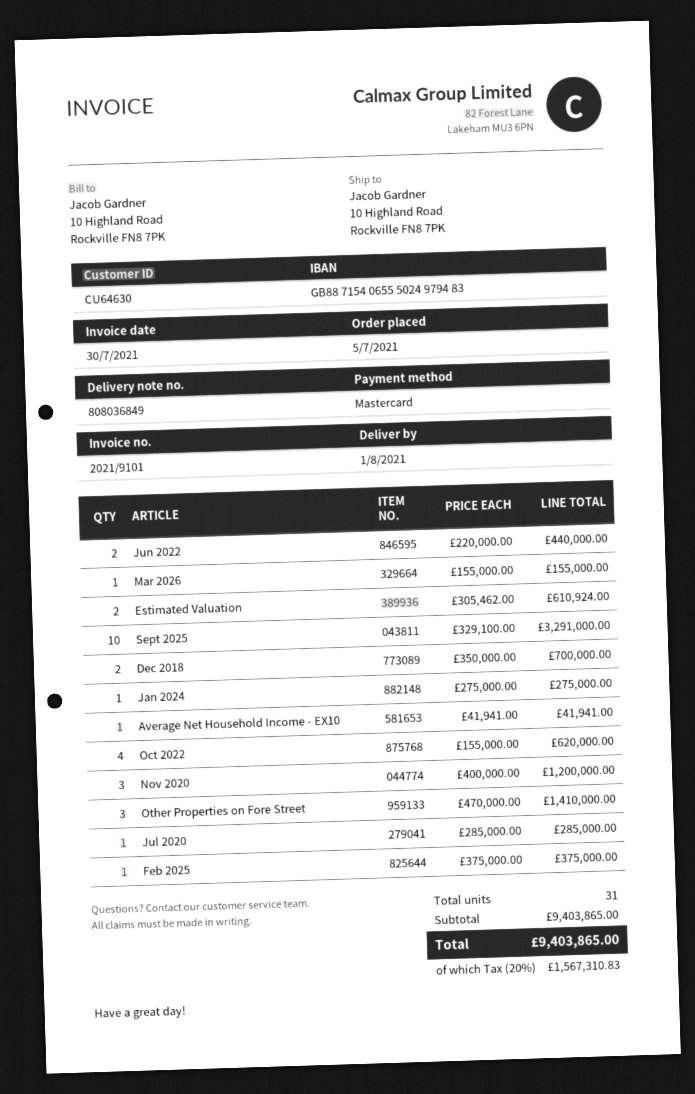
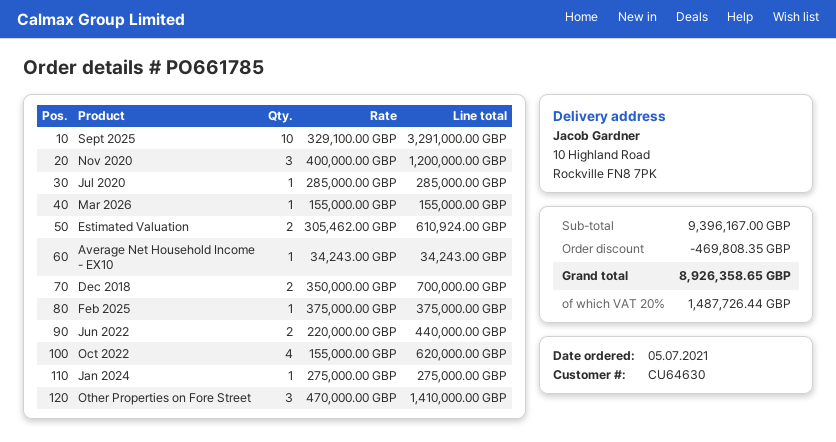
Average Net Household Income - EX10: 1 x 41941.00 = 41941.00 -> 1 x 34243.00 = 34243.00
subtotal: 9403865.00 -> 9396167.00
discount: none -> 469808.35
tax: 20% = 1567310.83 -> 20% = 1487726.44
total: 9403865.00 -> 8926358.65

